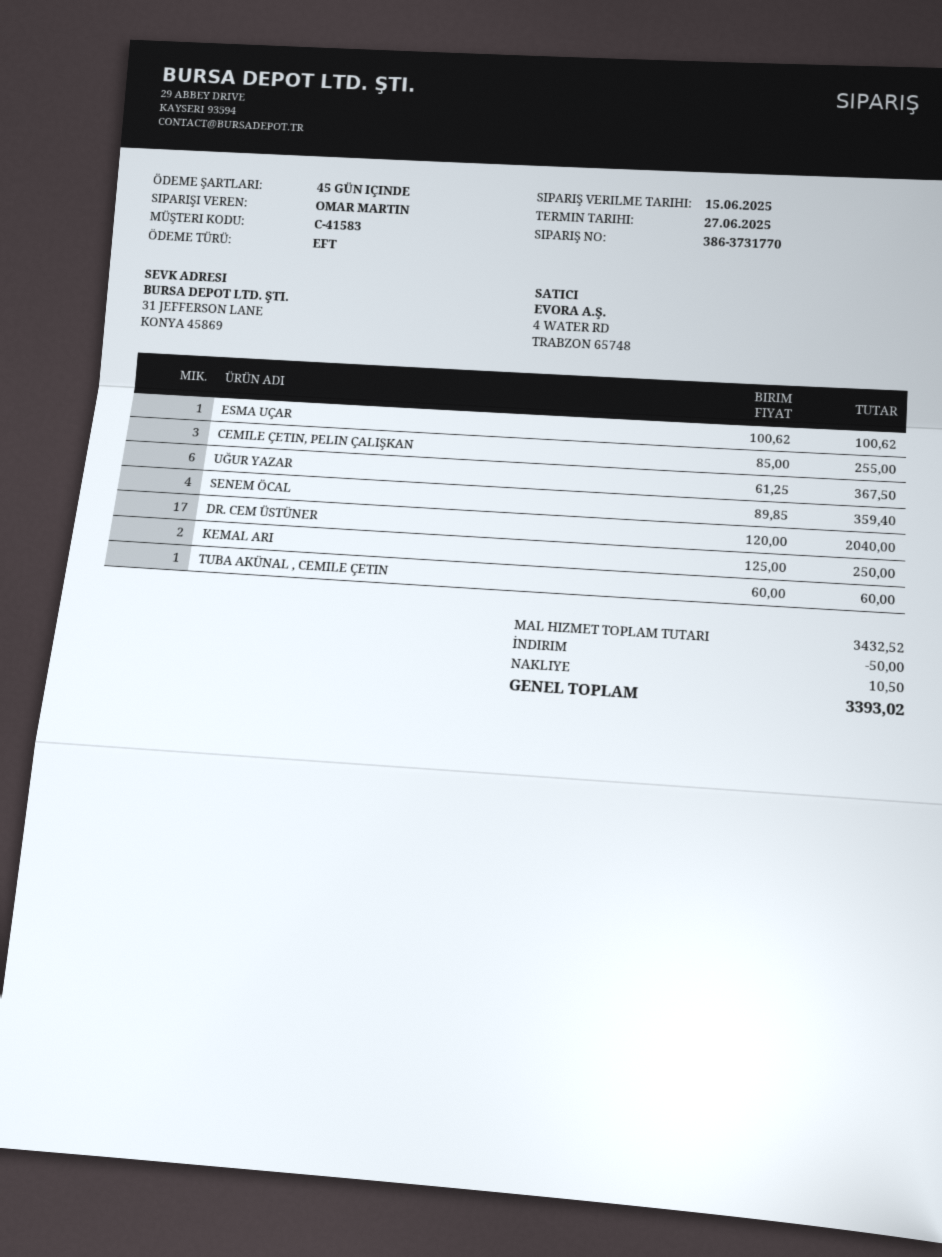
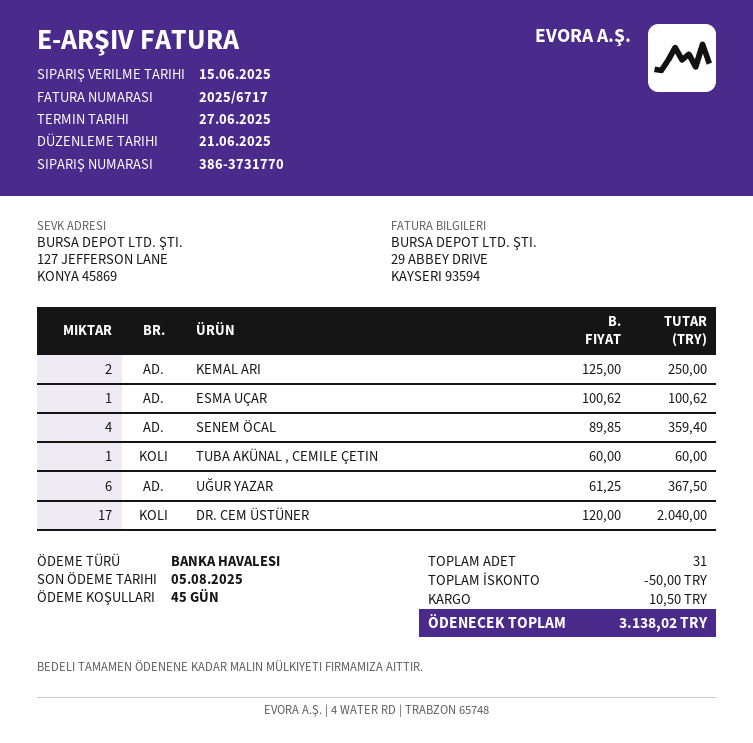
ship to: 31 JEFFERSON LANE, KONYA 45869 -> 127 JEFFERSON LANE, KONYA 45869
CEMILE ÇETIN, PELIN ÇALIŞKAN: 3 x 85.00 = 255.00 -> none
total: 3393.02 -> 3138.02

